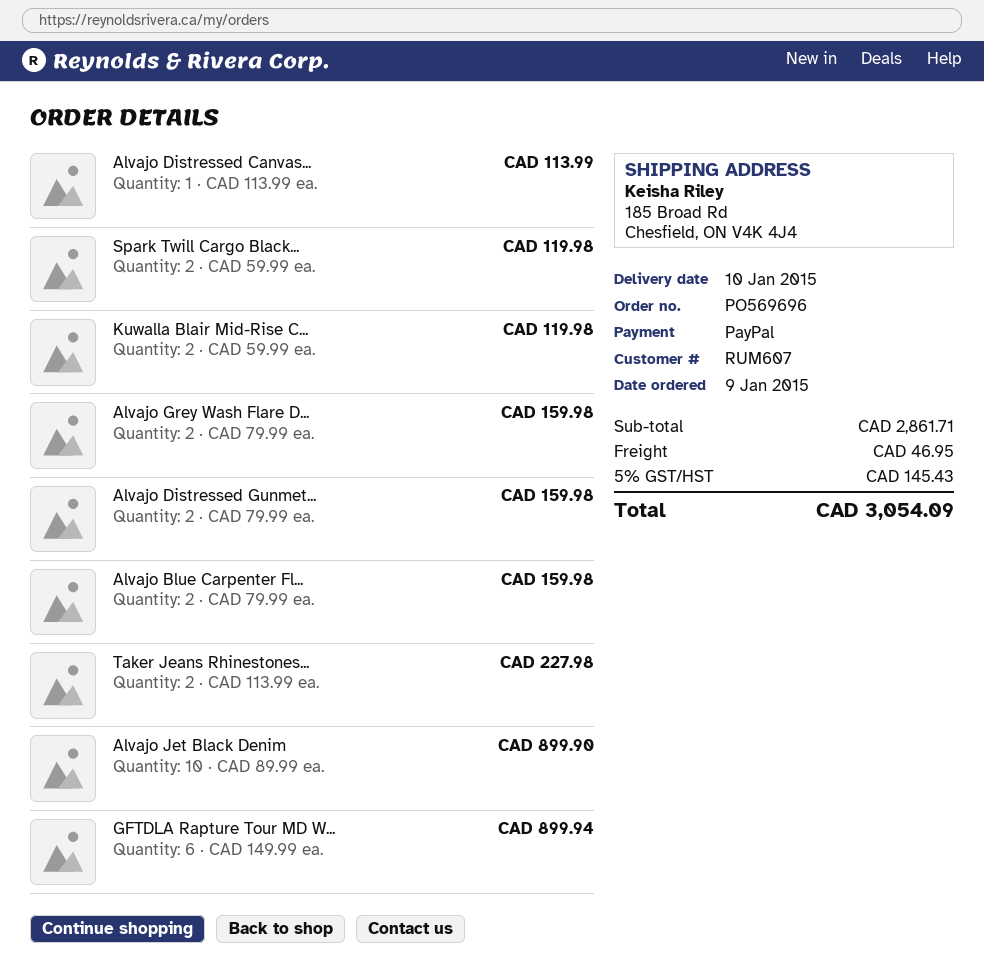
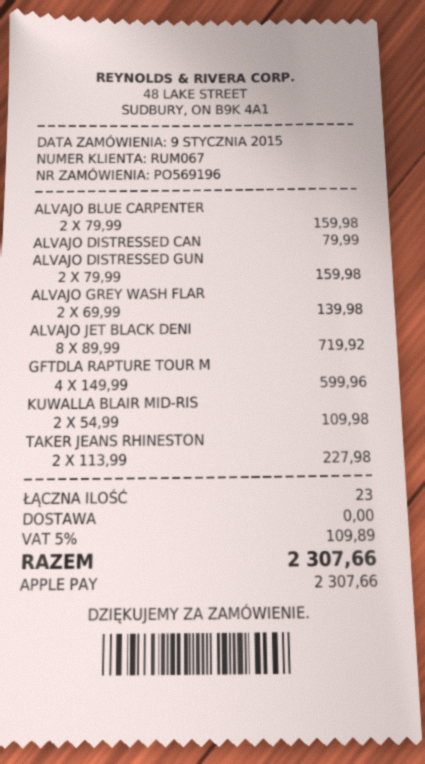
order number: PO569696 -> PO569196
customer number: RUM607 -> RUM067
payment method: PayPal -> Apple Pay
Alvajo Distressed Canvas...: 1 x 113.99 = 113.99 -> 1 x 79.99 = 79.99
Spark Twill Cargo Black...: 2 x 59.99 = 119.98 -> none
Kuwalla Blair Mid-Rise C...: 2 x 59.99 = 119.98 -> 2 x 54.99 = 109.98
Alvajo Grey Wash Flare D...: 2 x 79.99 = 159.98 -> 2 x 69.99 = 139.98
Alvajo Jet Black Denim: 10 x 89.99 = 899.90 -> 8 x 89.99 = 719.92
GFTDLA Rapture Tour MD W...: 6 x 149.99 = 899.94 -> 4 x 149.99 = 599.96
shipping: 46.95 -> 0.00
tax: 5% = 145.43 -> 5% = 109.89
total: 3054.09 -> 2307.66

